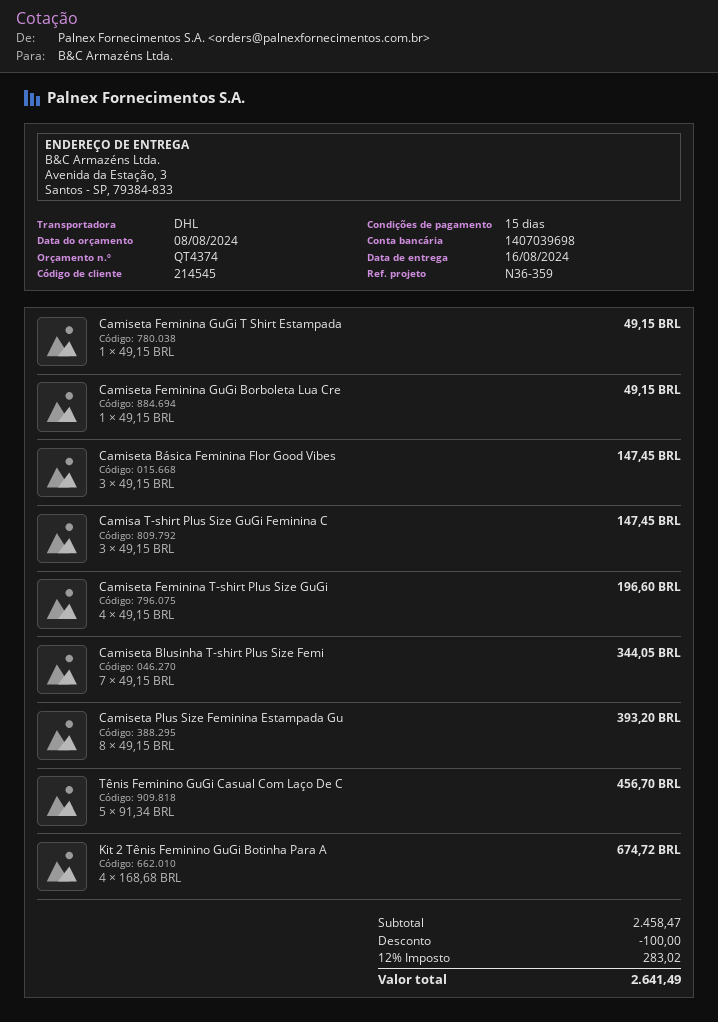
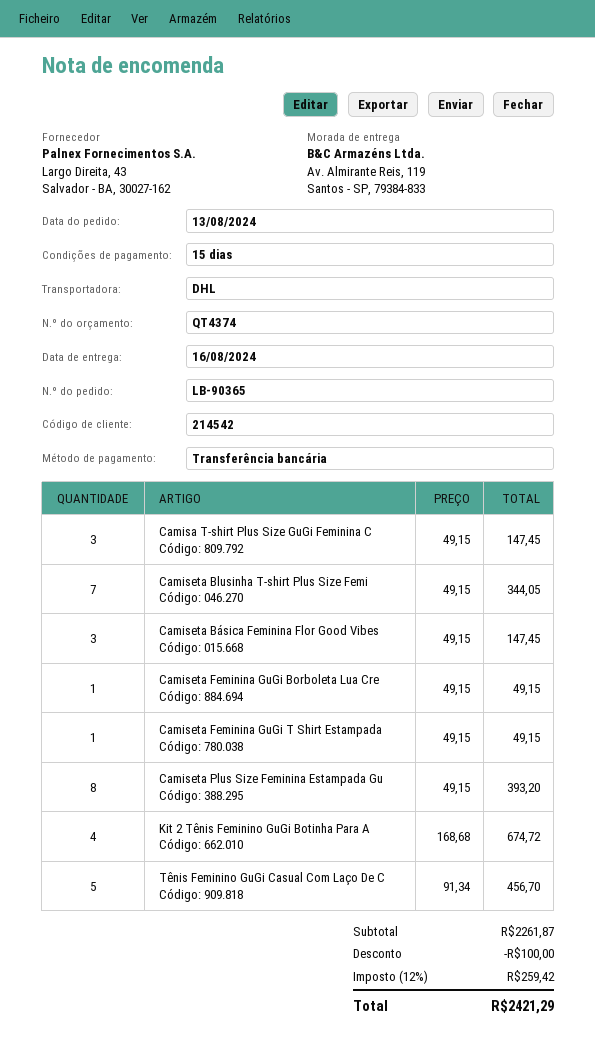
customer number: 214545 -> 214542
ship to: Avenida da Estação, 3, Santos - SP, 79384-833 -> Av. Almirante Reis, 119, Santos - SP, 79384-833
Camiseta Feminina T-shirt Plus Size GuGi: 4 x 49.15 = 196.60 -> none
subtotal: 2458.47 -> 2261.87
tax: 12% = 283.02 -> 12% = 259.42
total: 2641.49 -> 2421.29

